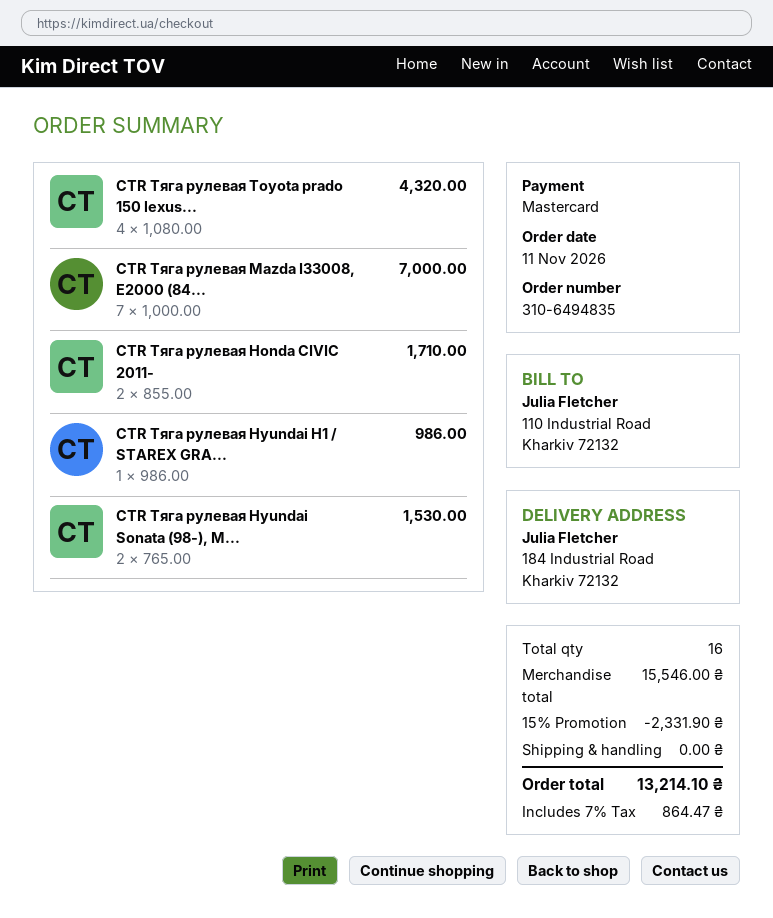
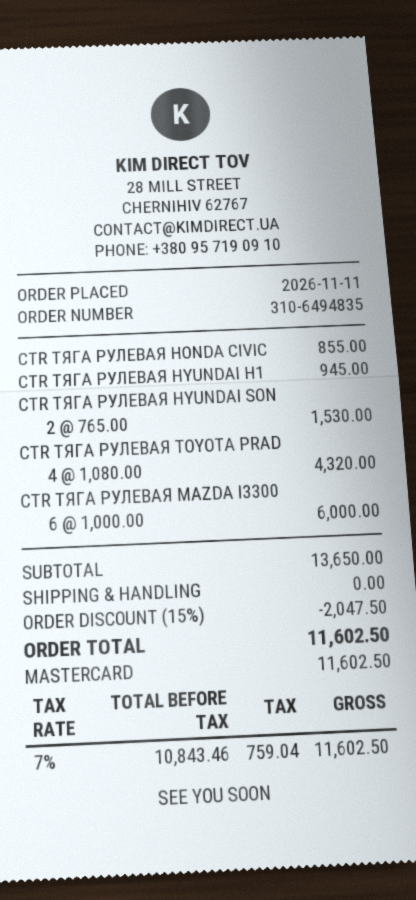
CTR Тяга рулевая Mazda I33008, E2000 (84...: 7 x 1000.00 = 7000.00 -> 6 x 1000.00 = 6000.00
CTR Тяга рулевая Honda CIVIC 2011-: 2 x 855.00 = 1710.00 -> 1 x 855.00 = 855.00
CTR Тяга рулевая Hyundai H1 / STAREX GRA...: 1 x 986.00 = 986.00 -> 1 x 945.00 = 945.00
subtotal: 15546.00 -> 13650.00
discount: 15% = 2331.90 -> 15% = 2047.50
tax: 7% = 864.47 -> 7% = 759.04
total: 13214.10 -> 11602.50

